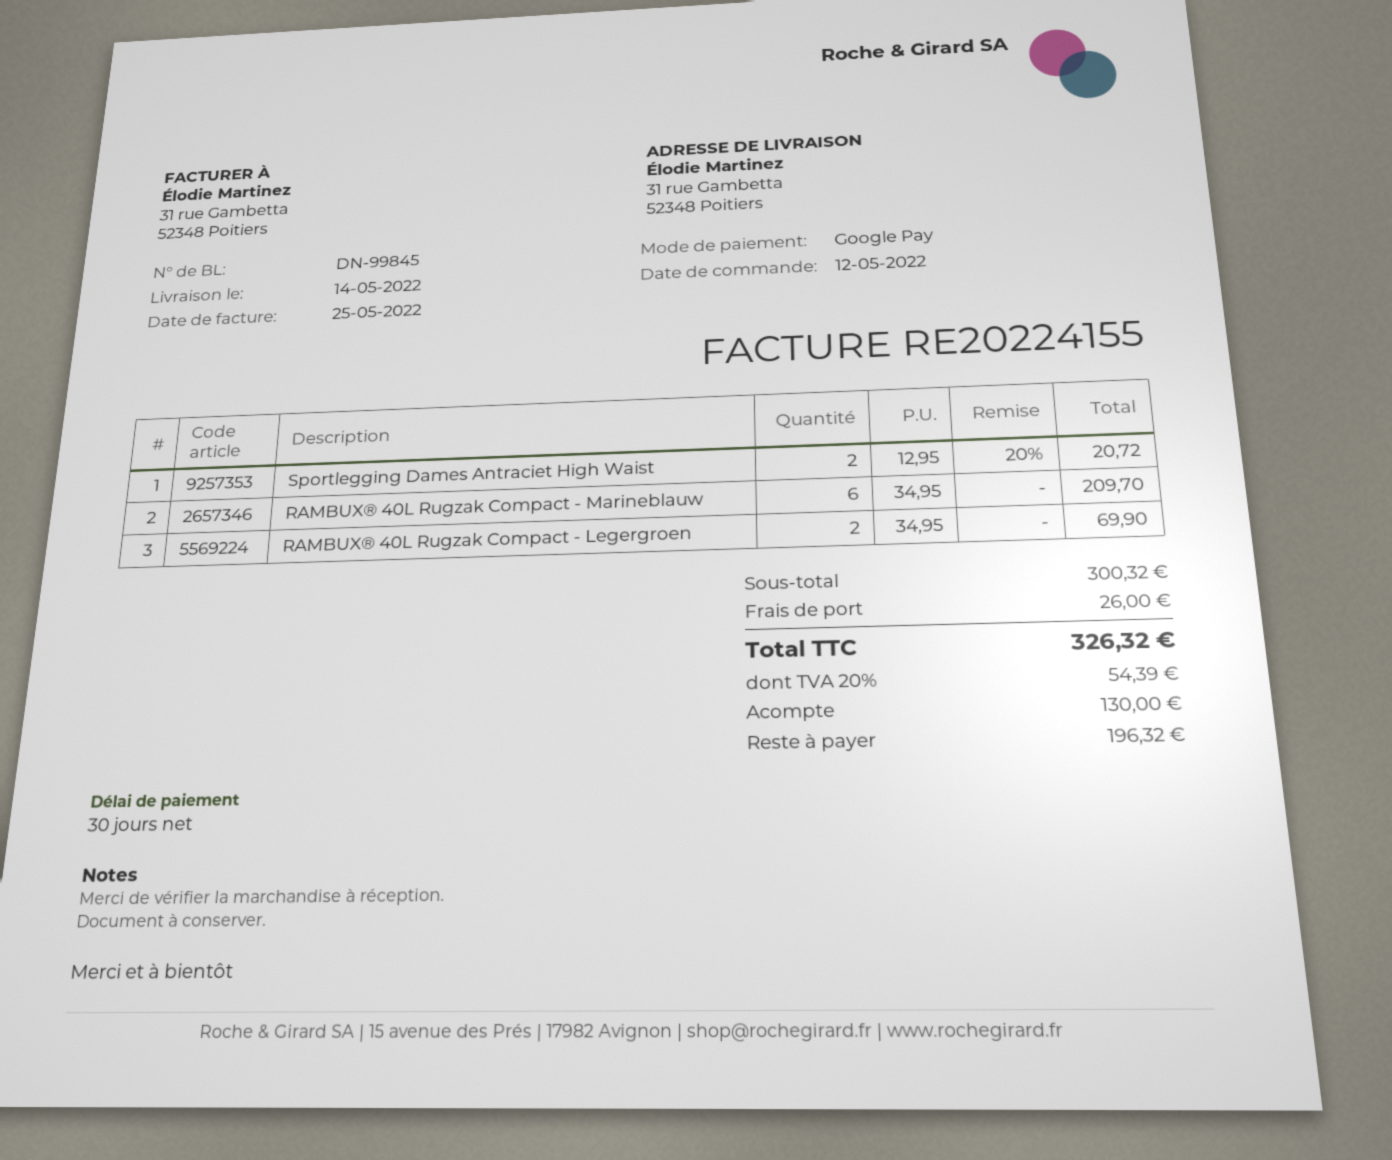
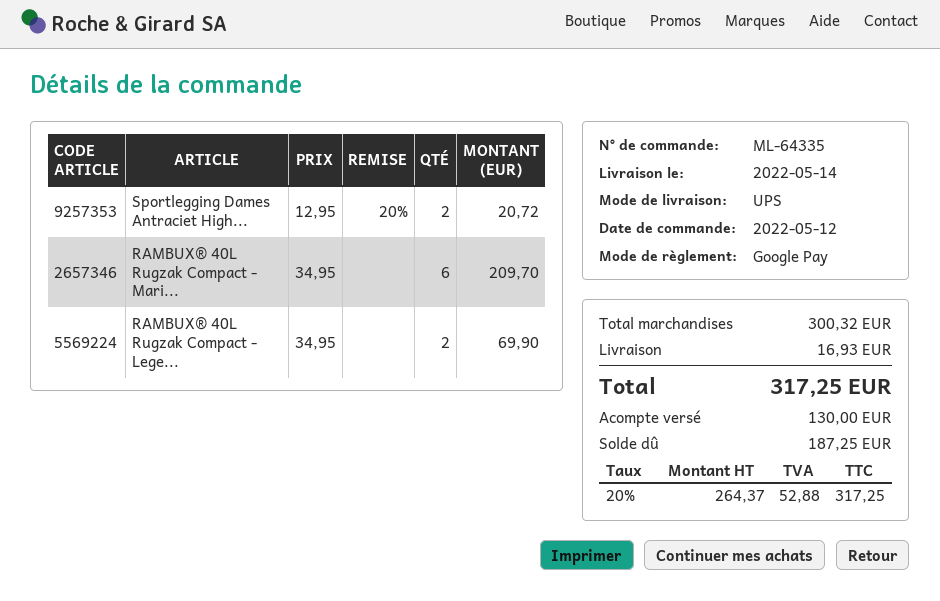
shipping: 26.00 -> 16.93
tax: 20% = 54.39 -> 20% = 52.88
total: 326.32 -> 317.25
balance: 196.32 -> 187.25

